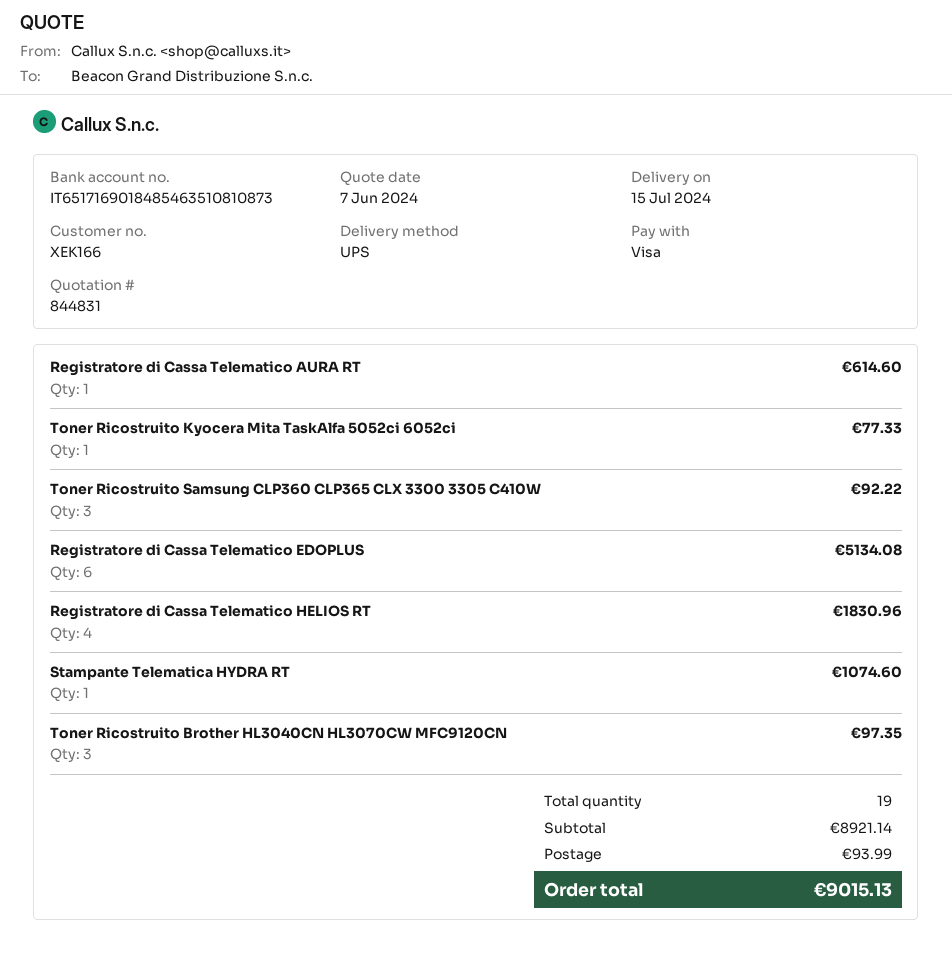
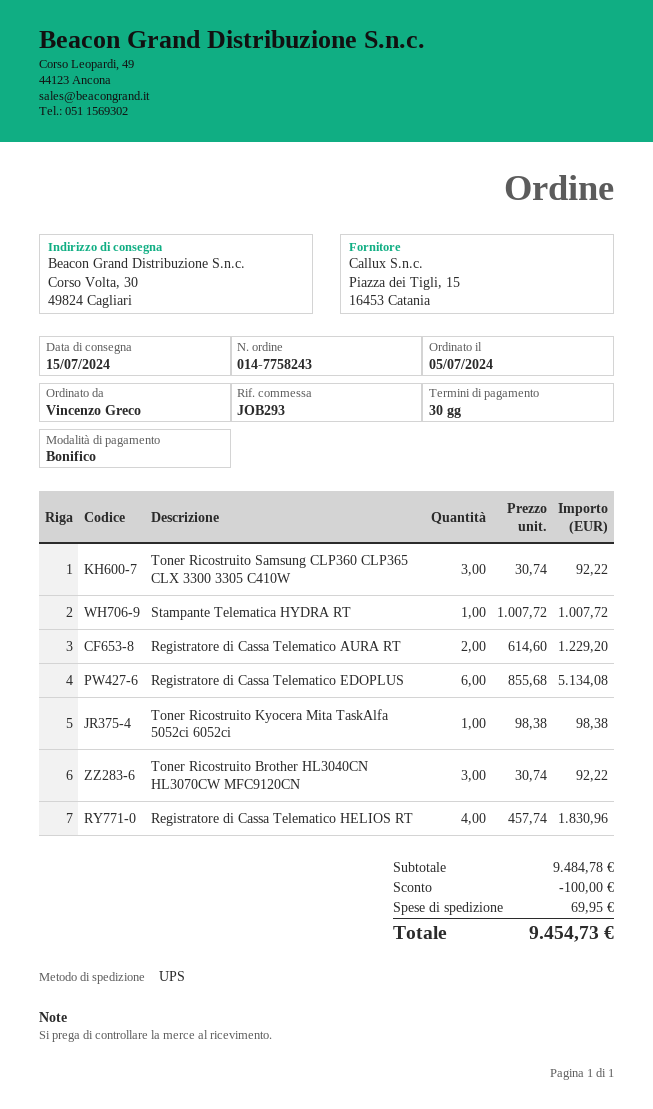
payment method: Visa -> bank transfer
Registratore di Cassa Telematico AURA RT: 1 for 614.60 -> 2 for 1229.20
Toner Ricostruito Kyocera Mita TaskAlfa 5052ci 6052ci: 1 for 77.33 -> 1 for 98.38
Stampante Telematica HYDRA RT: 1 for 1074.60 -> 1 for 1007.72
Toner Ricostruito Brother HL3040CN HL3070CW MFC9120CN: 3 for 97.35 -> 3 for 92.22
subtotal: 8921.14 -> 9484.78
discount: none -> 100.00
shipping: 93.99 -> 69.95
total: 9015.13 -> 9454.73

